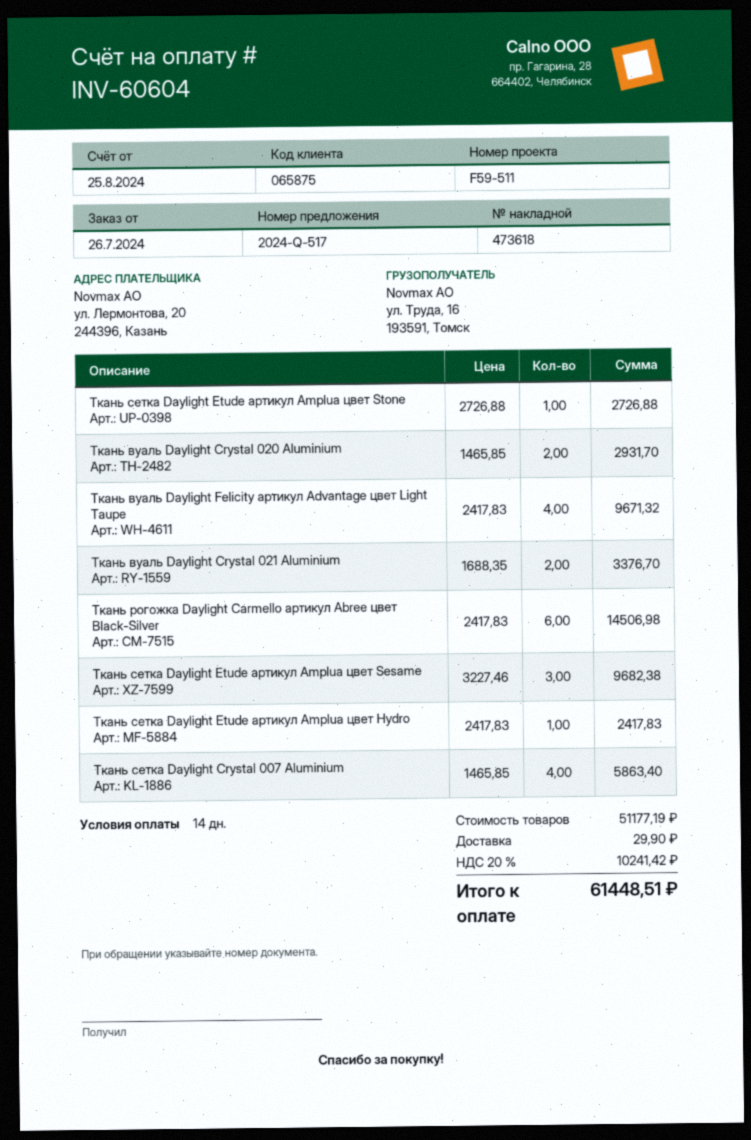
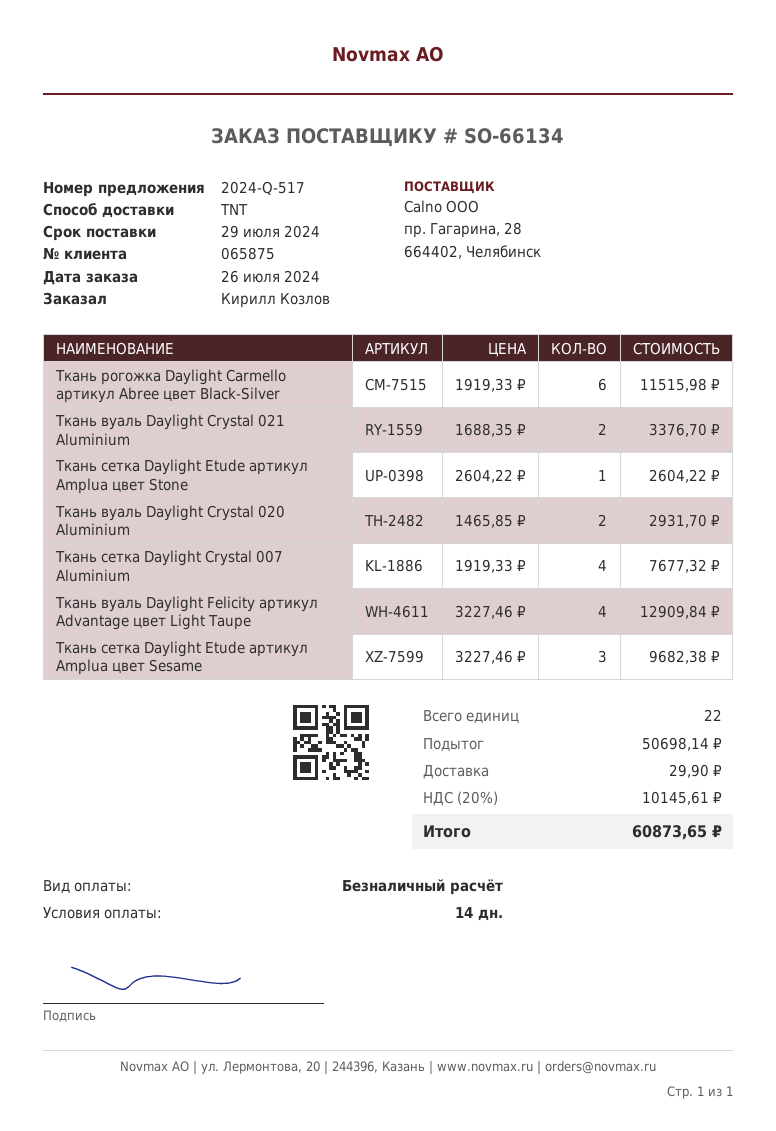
Ткань сетка Daylight Etude артикул Amplua цвет Stone: 1 x 2726.88 = 2726.88 -> 1 x 2604.22 = 2604.22
Ткань вуаль Daylight Felicity артикул Advantage цвет Light Taupe: 4 x 2417.83 = 9671.32 -> 4 x 3227.46 = 12909.84
Ткань рогожка Daylight Carmello артикул Abree цвет Black-Silver: 6 x 2417.83 = 14506.98 -> 6 x 1919.33 = 11515.98
Ткань сетка Daylight Etude артикул Amplua цвет Hydro: 1 x 2417.83 = 2417.83 -> none
Ткань сетка Daylight Crystal 007 Aluminium: 4 x 1465.85 = 5863.40 -> 4 x 1919.33 = 7677.32
subtotal: 51177.19 -> 50698.14
tax: 20% = 10241.42 -> 20% = 10145.61
total: 61448.51 -> 60873.65

